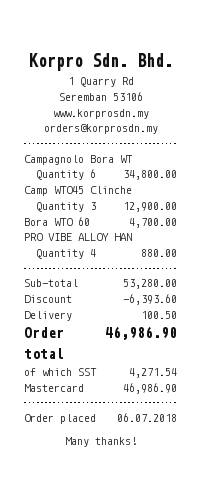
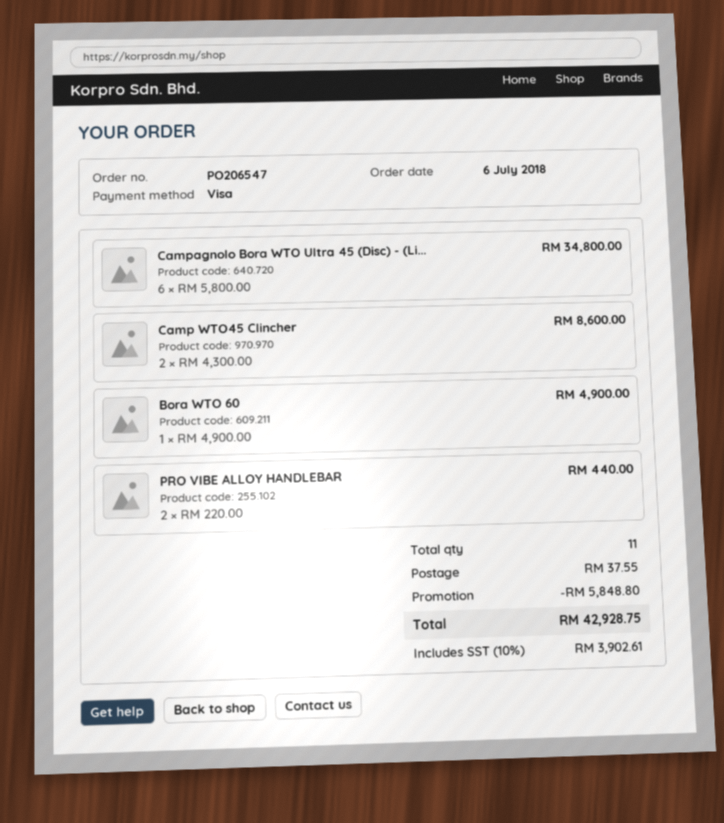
payment method: Mastercard -> Visa
Camp WTO45 Clinche: 3 for 12900.00 -> 2 for 8600.00
Bora WTO 60: 1 for 4700.00 -> 1 for 4900.00
PRO VIBE ALLOY HAN: 4 for 880.00 -> 2 for 440.00
discount: 6393.60 -> 5848.80
shipping: 100.50 -> 37.55
tax: 4271.54 -> 3902.61
total: 46986.90 -> 42928.75

